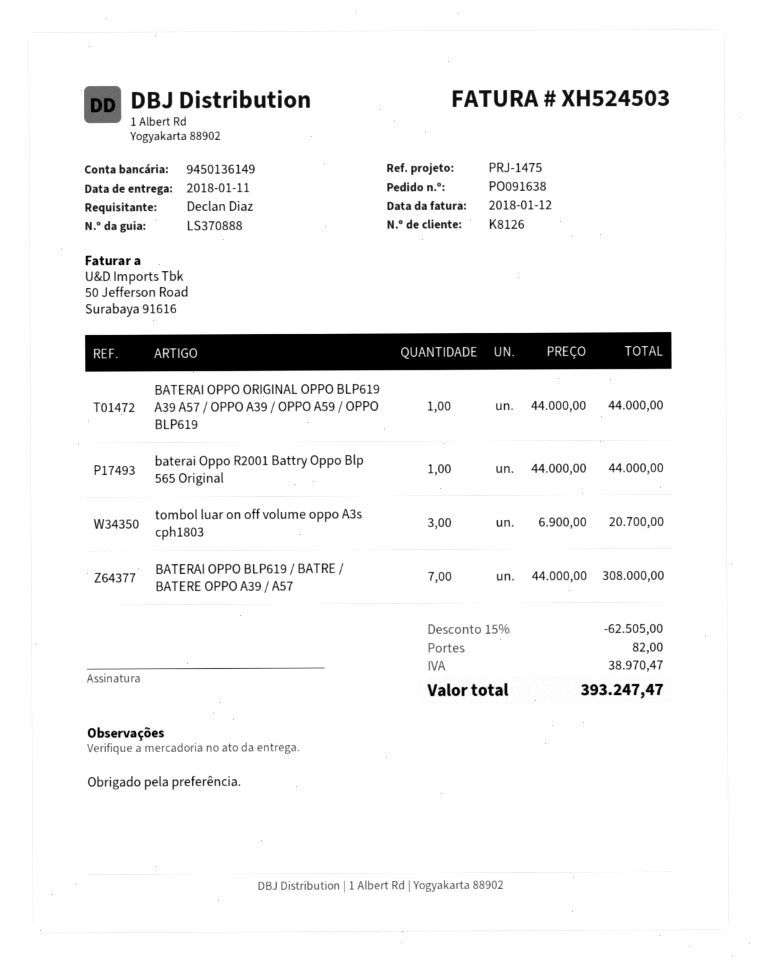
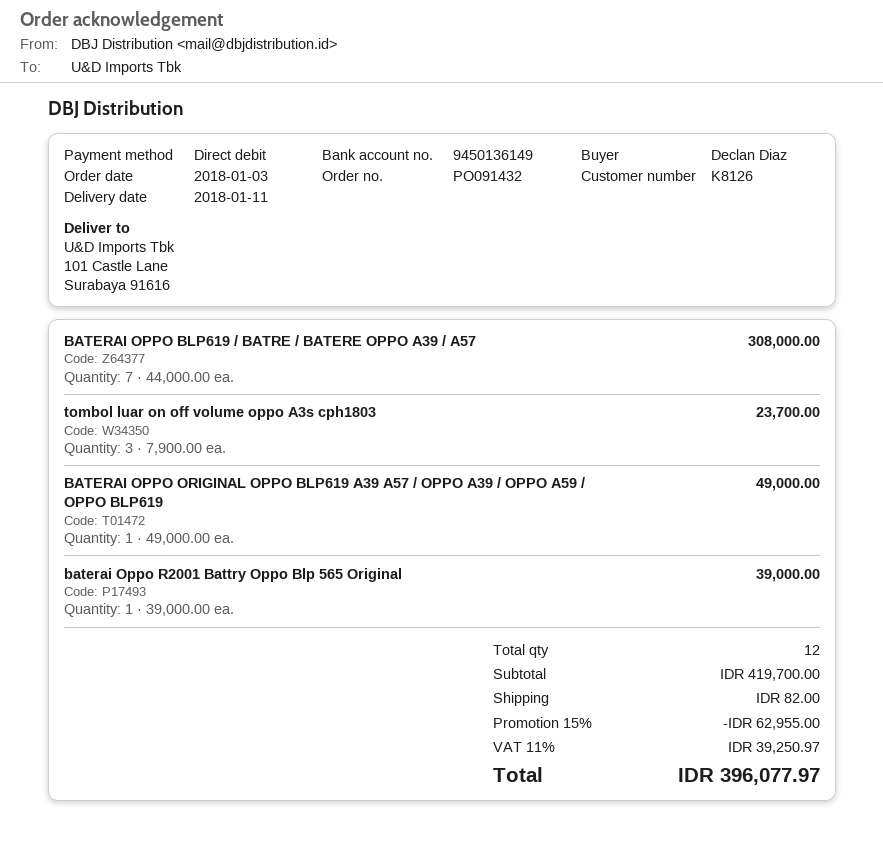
order number: PO091638 -> PO091432
BATERAI OPPO ORIGINAL OPPO BLP619 A39 A57 / OPPO A39 / OPPO A59 / OPPO BLP619: 1 x 44000.00 = 44000.00 -> 1 x 49000.00 = 49000.00
baterai Oppo R2001 Battry Oppo Blp 565 Original: 1 x 44000.00 = 44000.00 -> 1 x 39000.00 = 39000.00
tombol luar on off volume oppo A3s cph1803: 3 x 6900.00 = 20700.00 -> 3 x 7900.00 = 23700.00
discount: 15% = 62505.00 -> 15% = 62955.00
tax: 38970.47 -> 39250.97
total: 393247.47 -> 396077.97

